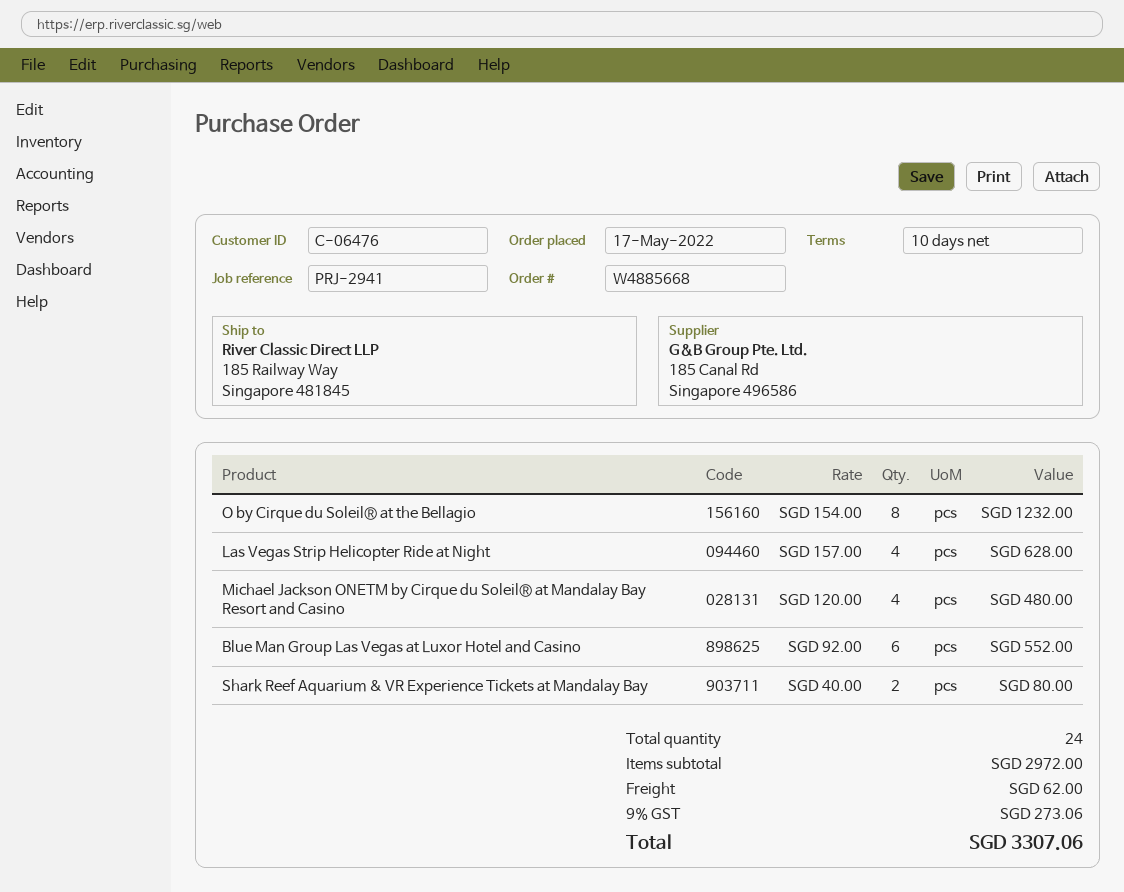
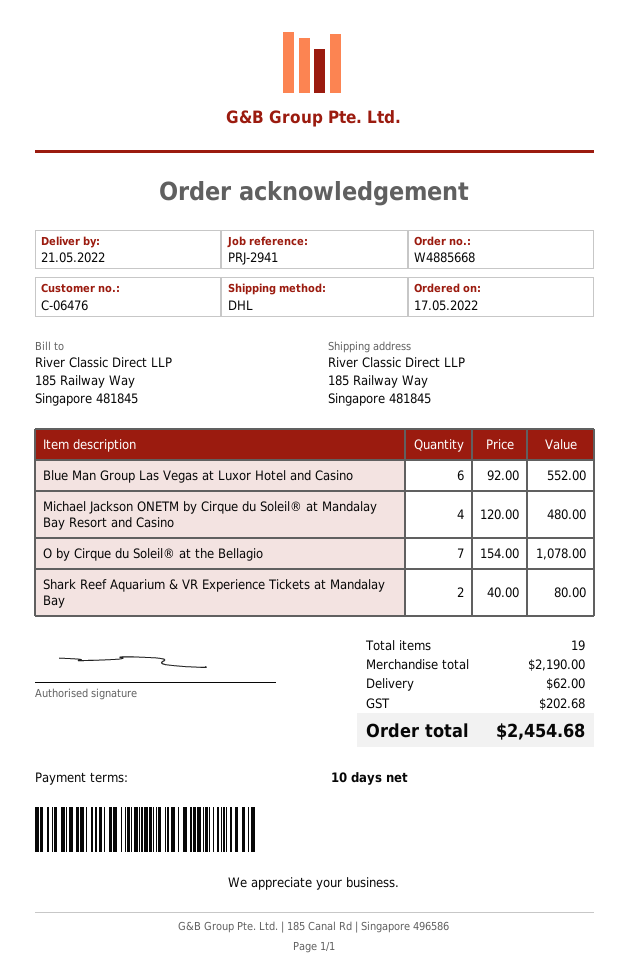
O by Cirque du Soleil® at the Bellagio: 8 x 154.00 = 1232.00 -> 7 x 154.00 = 1078.00
Las Vegas Strip Helicopter Ride at Night: 4 x 157.00 = 628.00 -> none
total quantity: 24 -> 19
subtotal: 2972.00 -> 2190.00
tax: 273.06 -> 202.68
total: 3307.06 -> 2454.68

